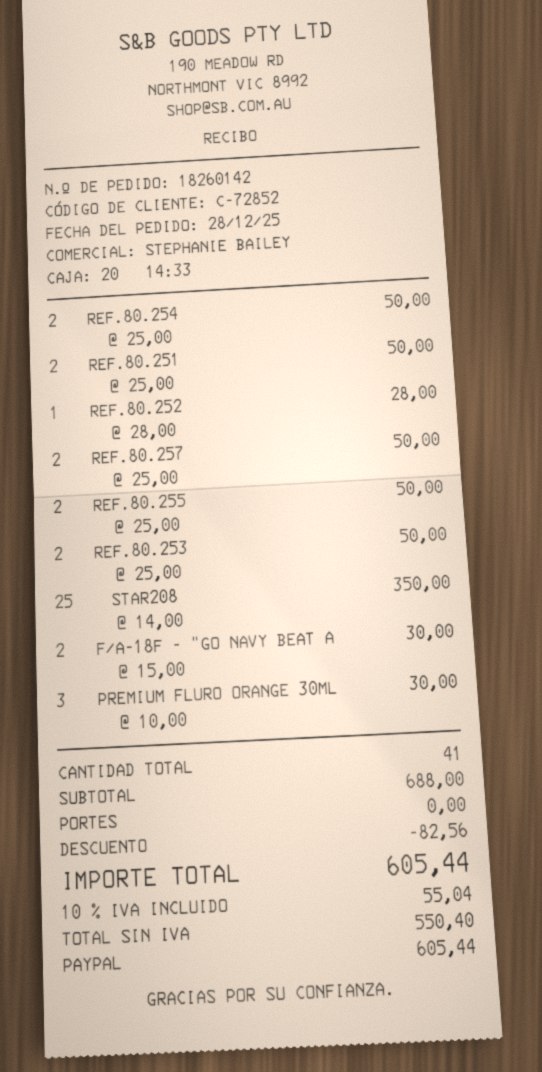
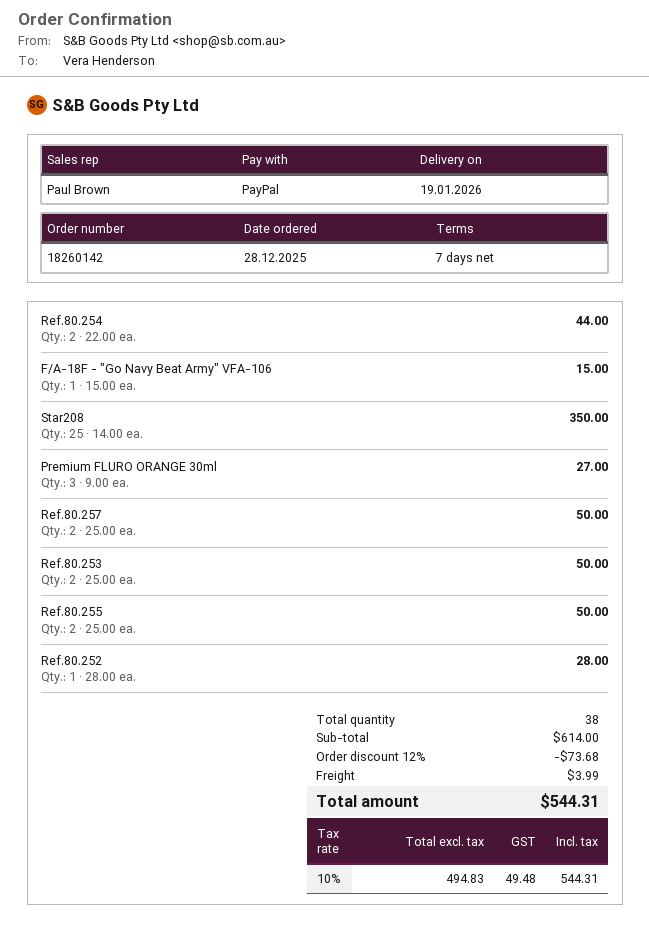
sales rep: STEPHANIE BAILEY -> Paul Brown
REF.80.254: 2 x 25.00 = 50.00 -> 2 x 22.00 = 44.00
REF.80.251: 2 x 25.00 = 50.00 -> none
F/A-18F - "GO NAVY BEAT A: 2 x 15.00 = 30.00 -> 1 x 15.00 = 15.00
PREMIUM FLURO ORANGE 30ML: 3 x 10.00 = 30.00 -> 3 x 9.00 = 27.00
total quantity: 41 -> 38
subtotal: 688.00 -> 614.00
discount: 82.56 -> 73.68
shipping: 0.00 -> 3.99
net: 550.40 -> 494.83
tax: 10% = 55.04 -> 10% = 49.48
total: 605.44 -> 544.31

